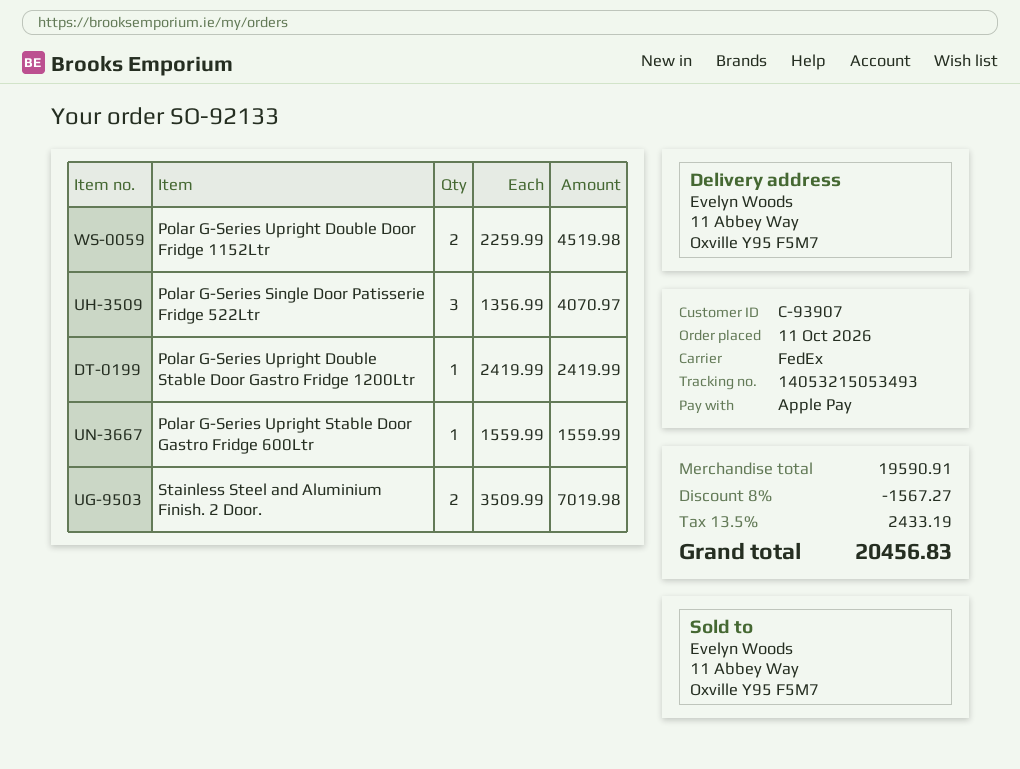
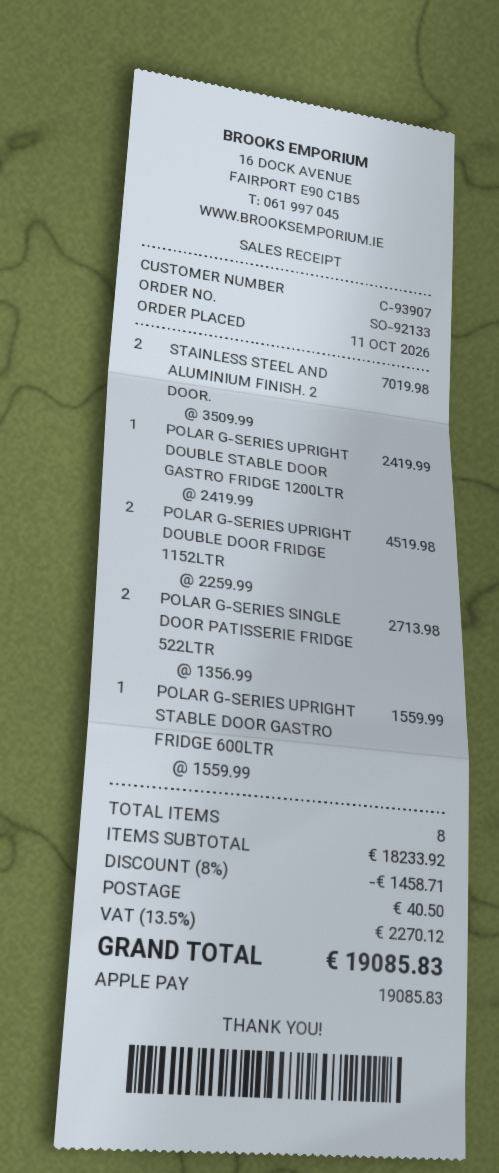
Polar G-Series Single Door Patisserie Fridge 522Ltr: 3 x 1356.99 = 4070.97 -> 2 x 1356.99 = 2713.98
subtotal: 19590.91 -> 18233.92
discount: 8% = 1567.27 -> 8% = 1458.71
shipping: none -> 40.50
tax: 13.5% = 2433.19 -> 13.5% = 2270.12
total: 20456.83 -> 19085.83

